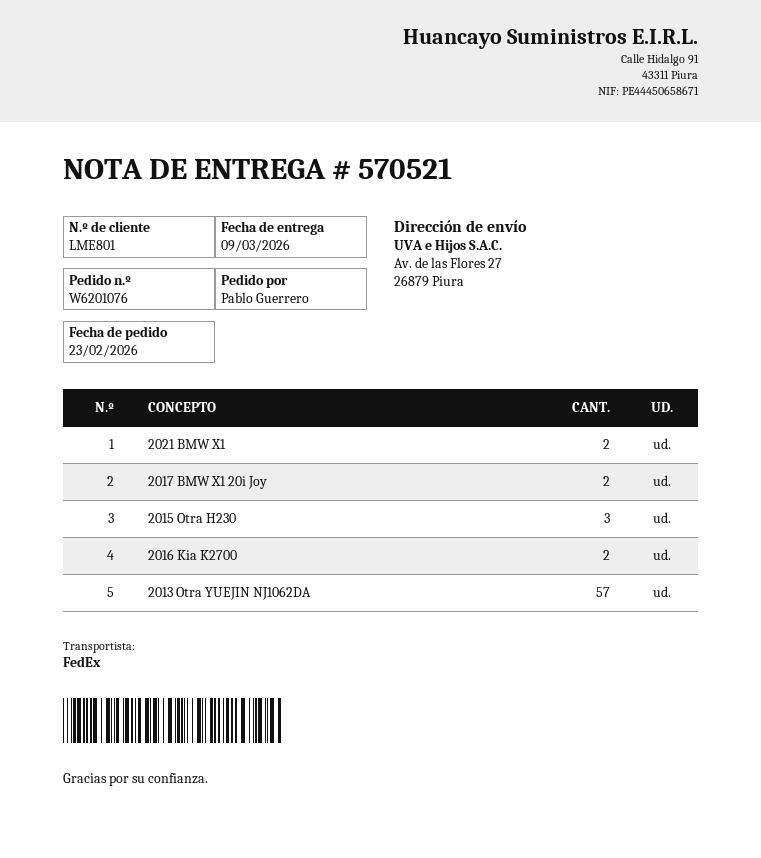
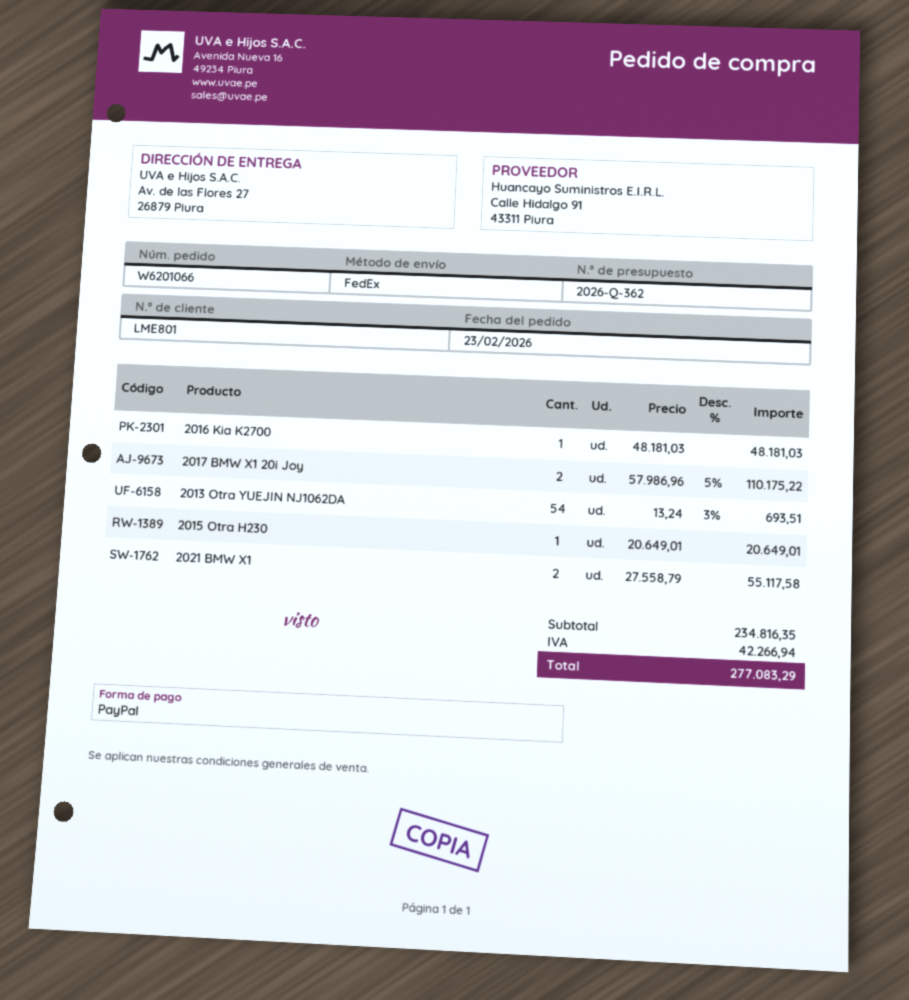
order number: W6201076 -> W6201066
2015 Otra H230: 3 -> 1
2016 Kia K2700: 2 -> 1
2013 Otra YUEJIN NJ1062DA: 57 -> 54

